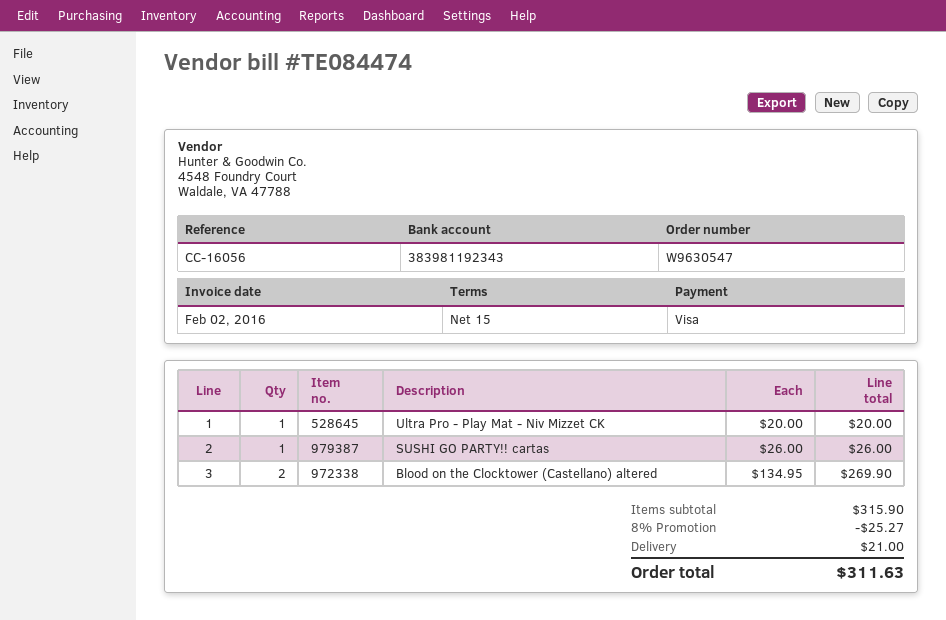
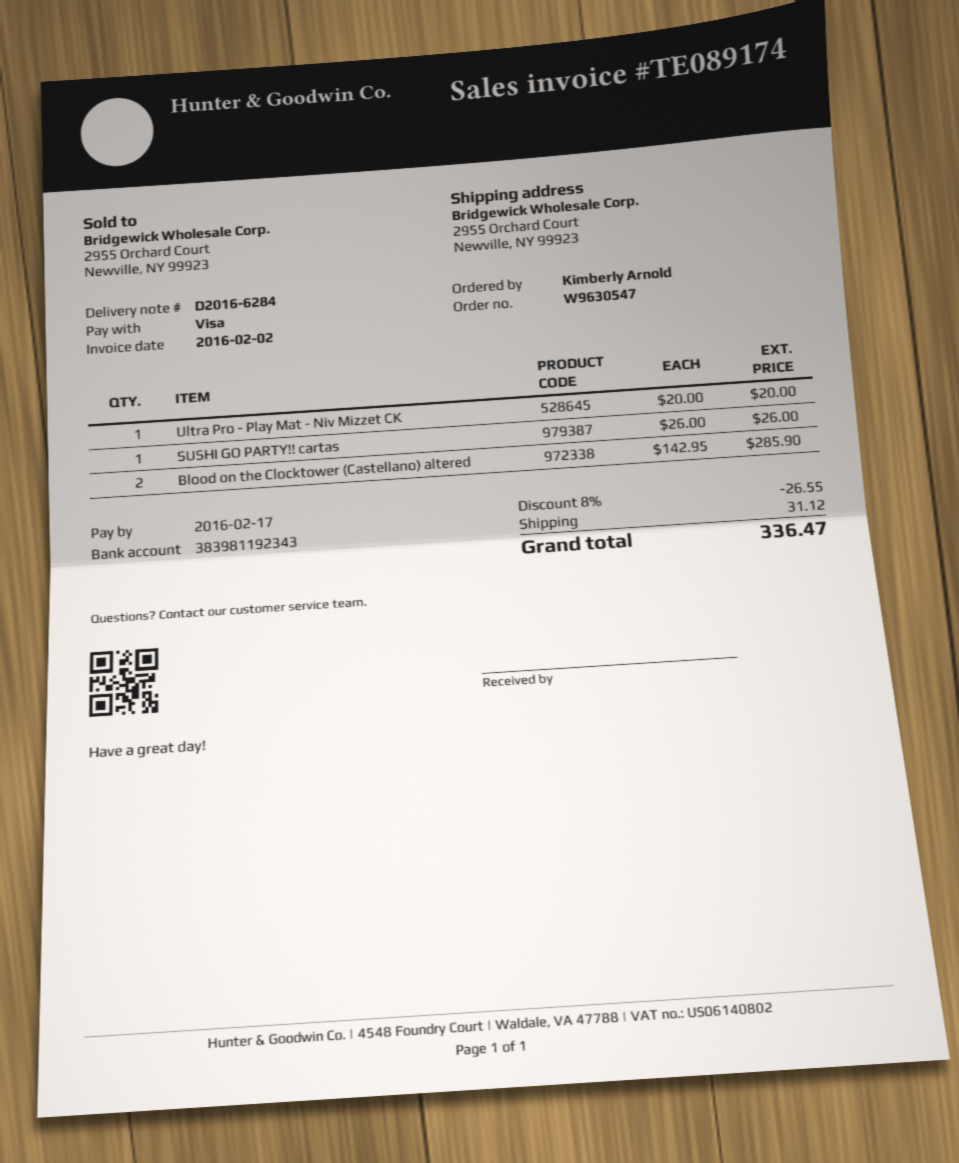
invoice number: TE084474 -> TE089174
Blood on the Clocktower (Castellano) altered: 2 x 134.95 = 269.90 -> 2 x 142.95 = 285.90
discount: 8% = 25.27 -> 8% = 26.55
shipping: 21.00 -> 31.12
total: 311.63 -> 336.47

